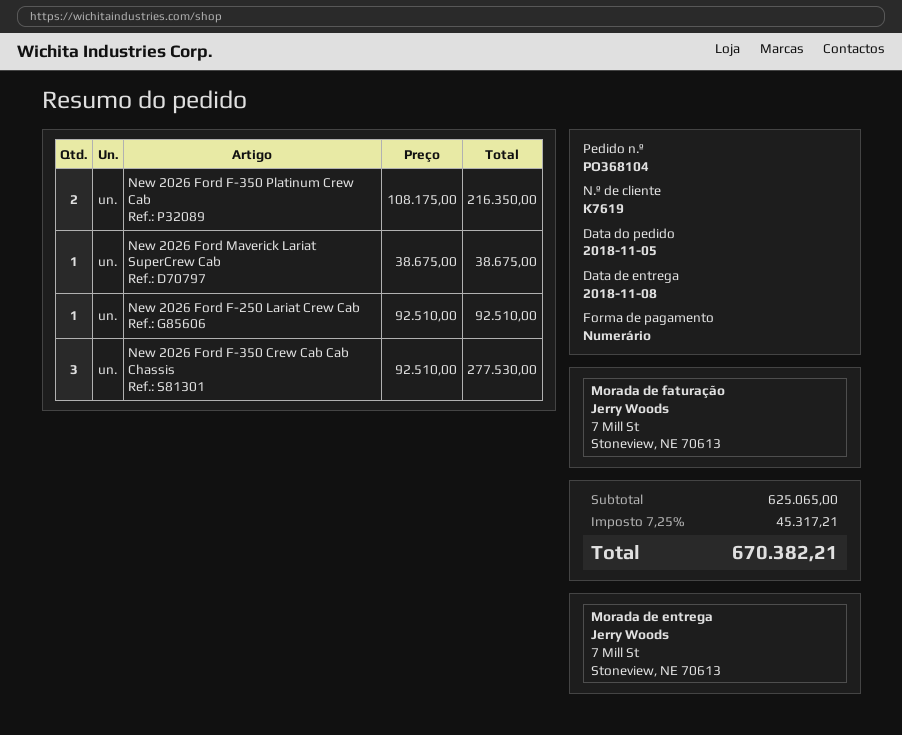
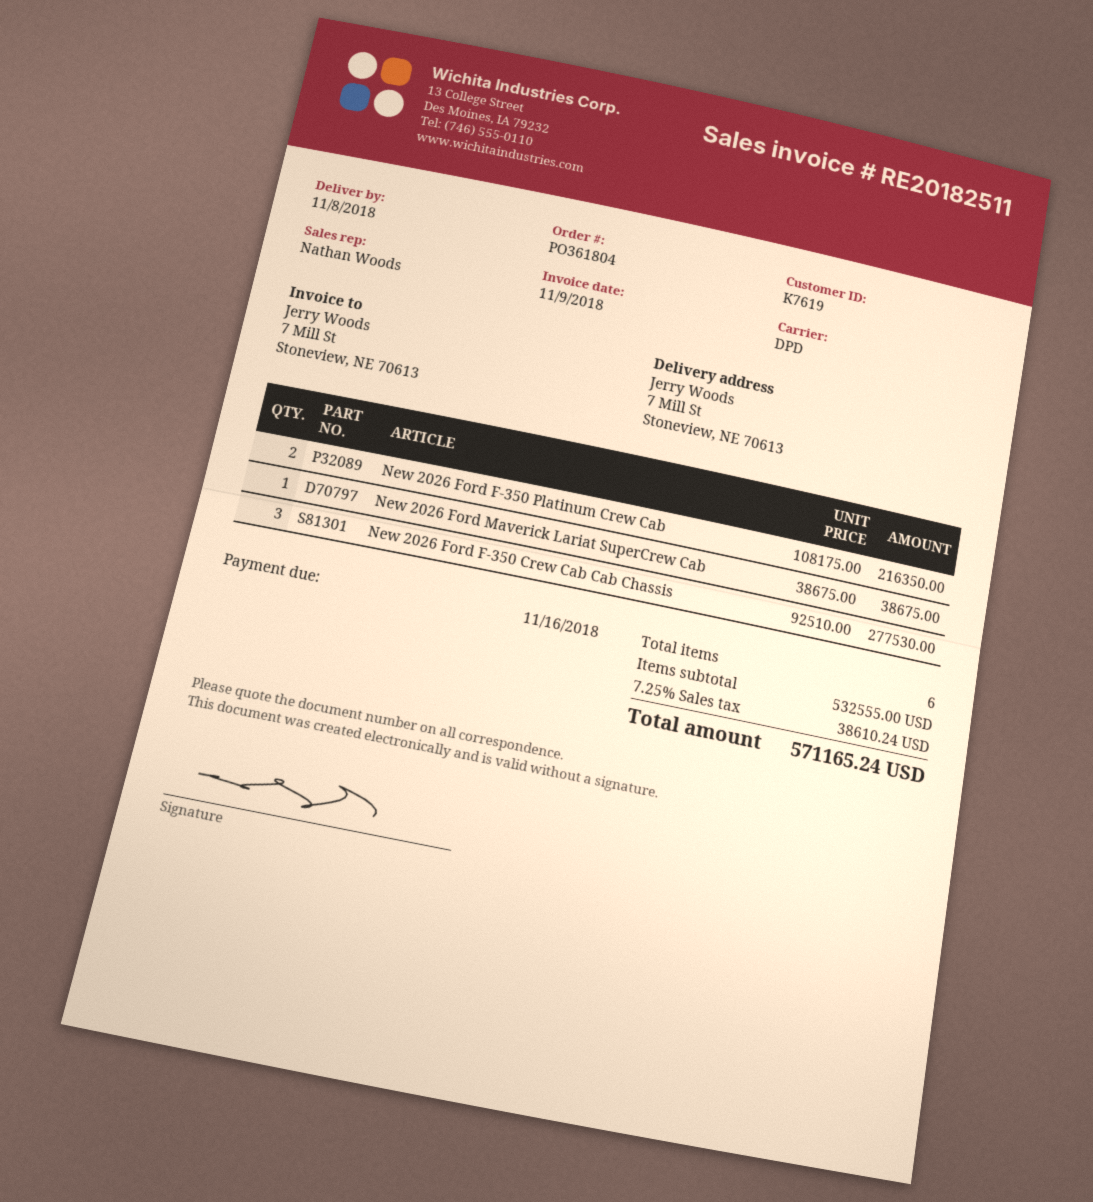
order number: PO368104 -> PO361804
New 2026 Ford F-250 Lariat Crew Cab: 1 x 92510.00 = 92510.00 -> none
subtotal: 625065.00 -> 532555.00
tax: 7.25% = 45317.21 -> 7.25% = 38610.24
total: 670382.21 -> 571165.24

